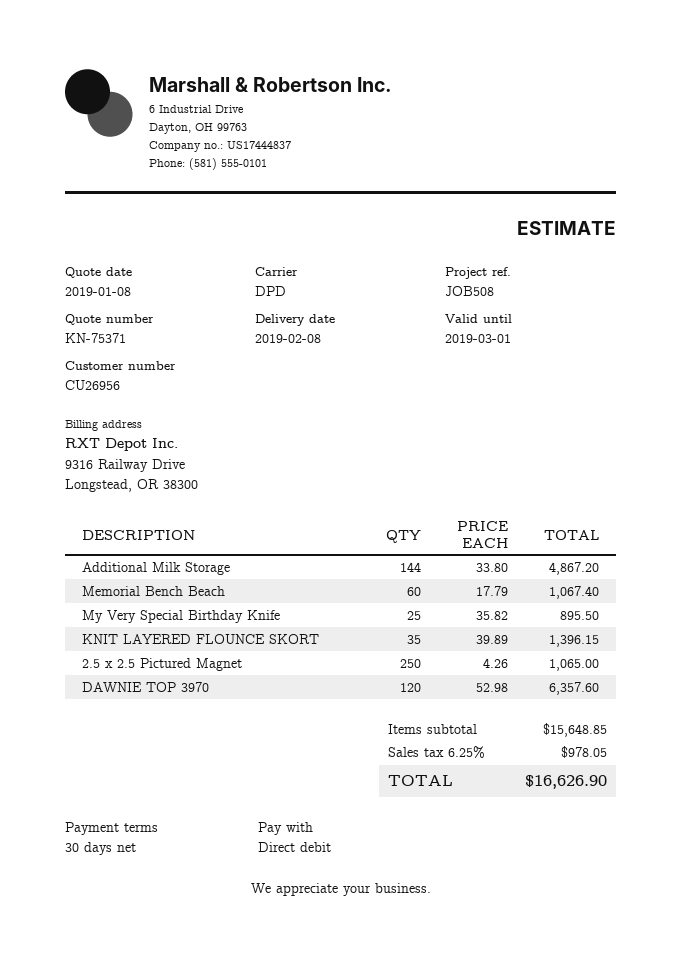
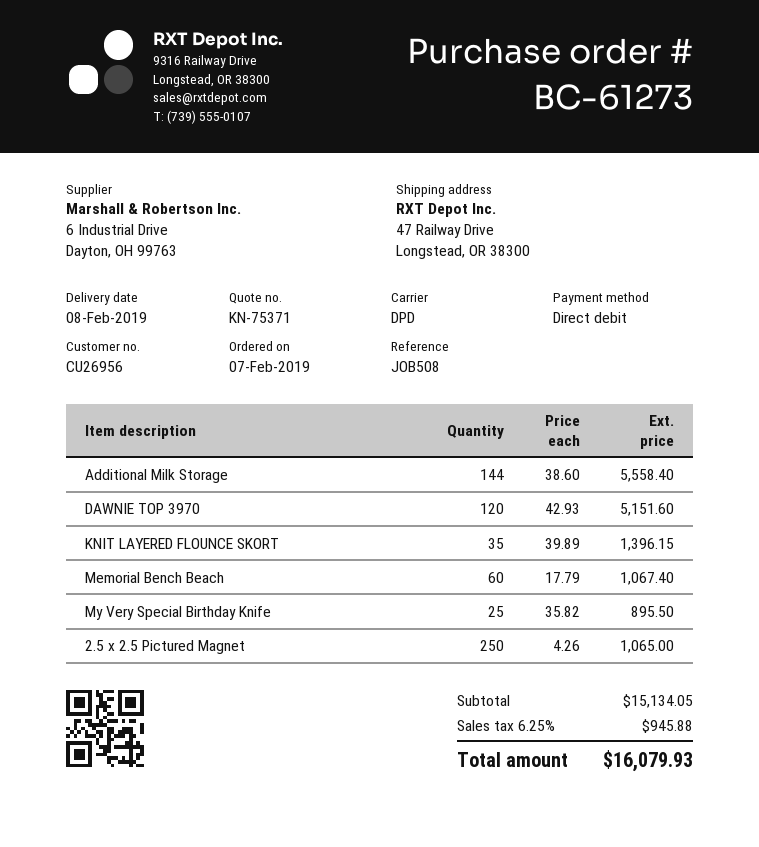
Additional Milk Storage: 144 x 33.80 = 4867.20 -> 144 x 38.60 = 5558.40
DAWNIE TOP 3970: 120 x 52.98 = 6357.60 -> 120 x 42.93 = 5151.60
subtotal: 15648.85 -> 15134.05
tax: 6.25% = 978.05 -> 6.25% = 945.88
total: 16626.90 -> 16079.93

